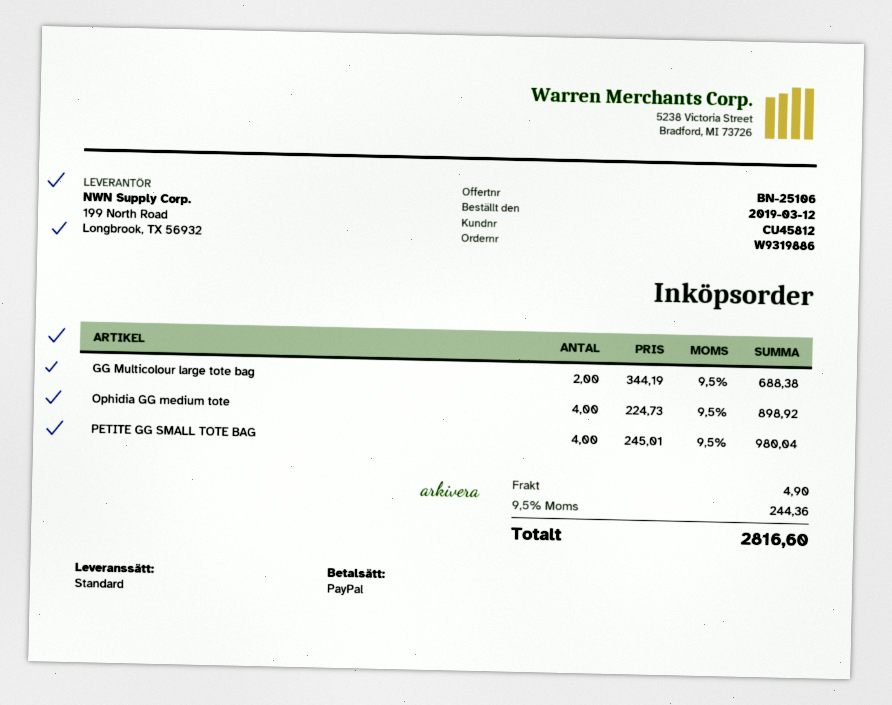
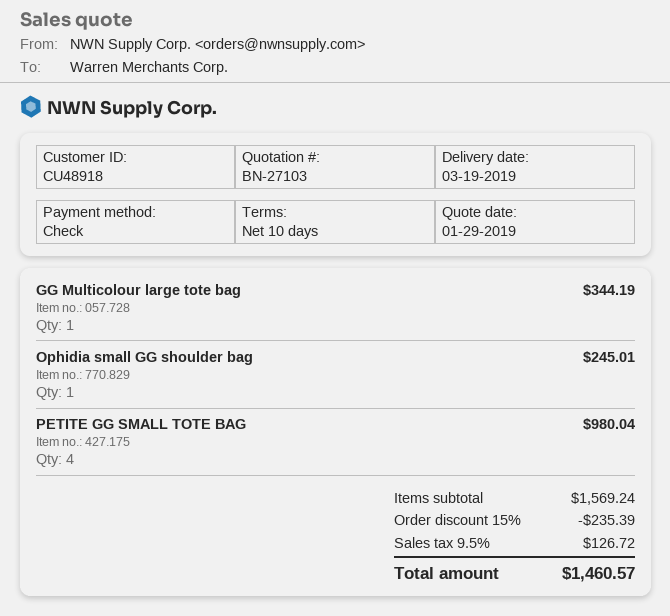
quote number: BN-25106 -> BN-27103
customer number: CU45812 -> CU48918
payment method: PayPal -> cheque
GG Multicolour large tote bag: 2 for 688.38 -> 1 for 344.19
Ophidia GG medium tote: 4 for 898.92 -> none
Ophidia small GG shoulder bag: none -> 1 for 245.01
discount: none -> 15% = 235.39
shipping: 4.90 -> none
tax: 9.5% = 244.36 -> 9.5% = 126.72
total: 2816.60 -> 1460.57

